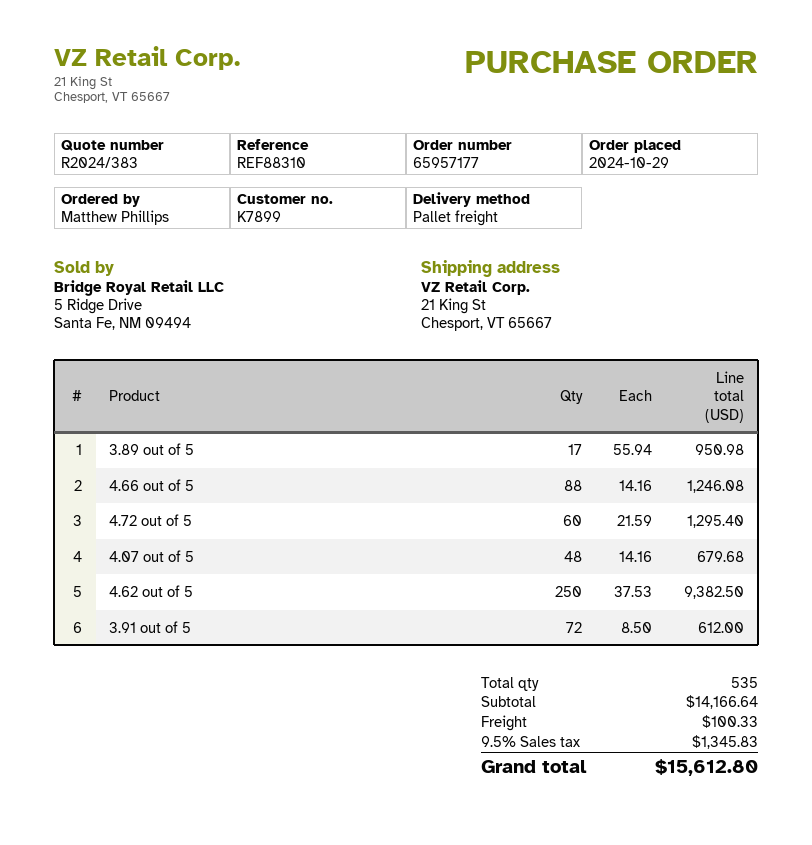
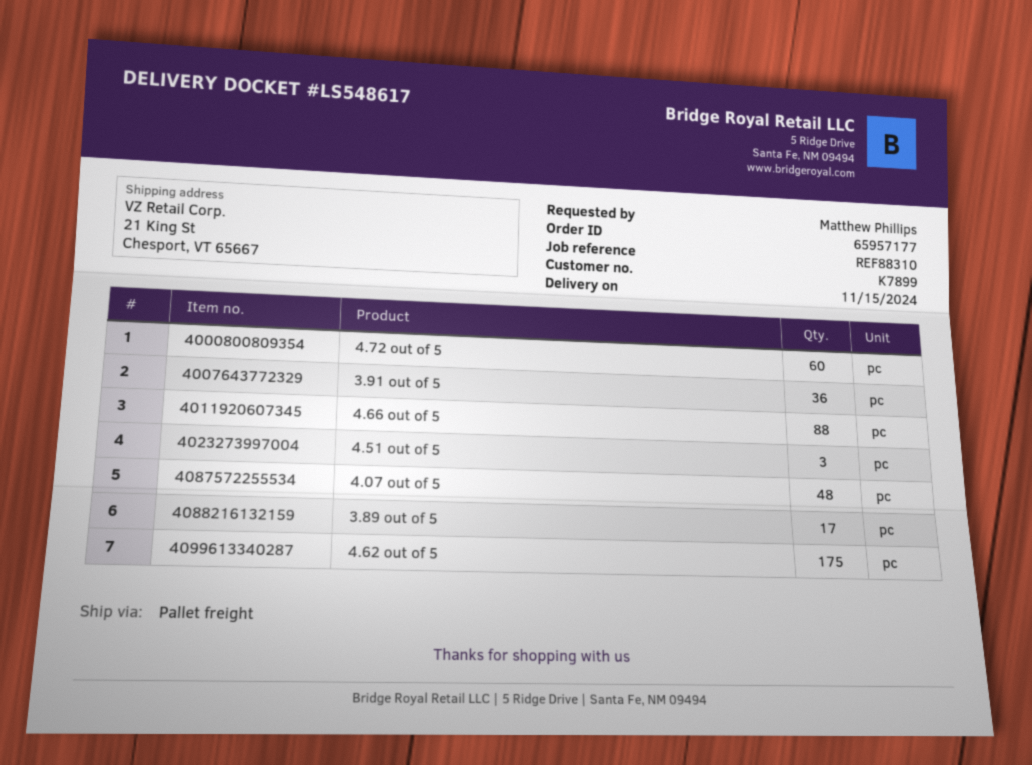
4.62 out of 5: 250 -> 175
3.91 out of 5: 72 -> 36
4.51 out of 5: none -> 3

